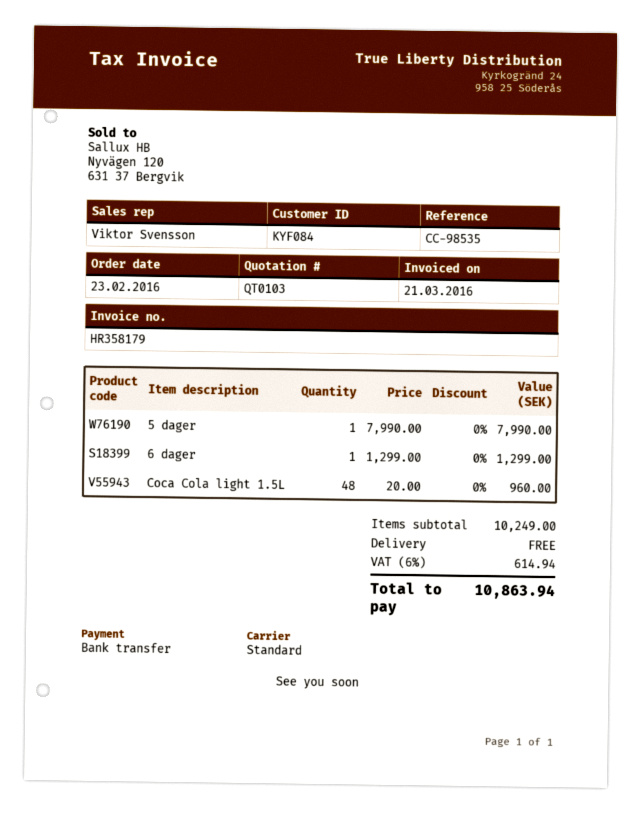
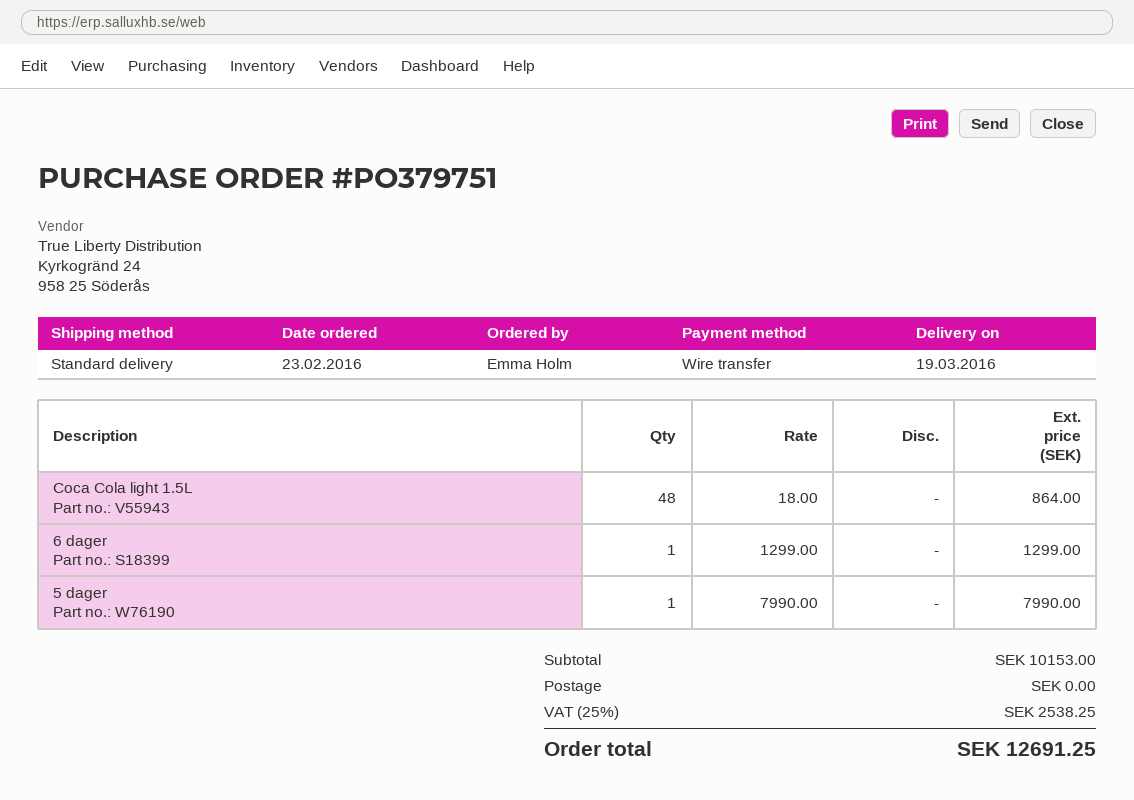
Coca Cola light 1.5L: 48 x 20.00 = 960.00 -> 48 x 18.00 = 864.00
subtotal: 10249.00 -> 10153.00
tax: 6% = 614.94 -> 25% = 2538.25
total: 10863.94 -> 12691.25

